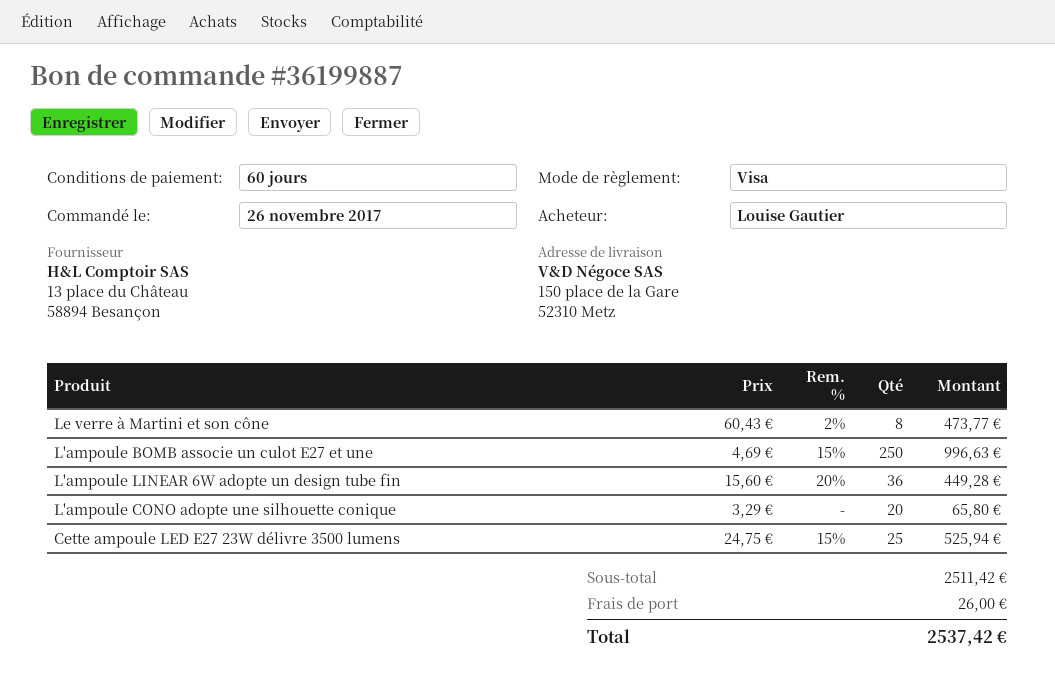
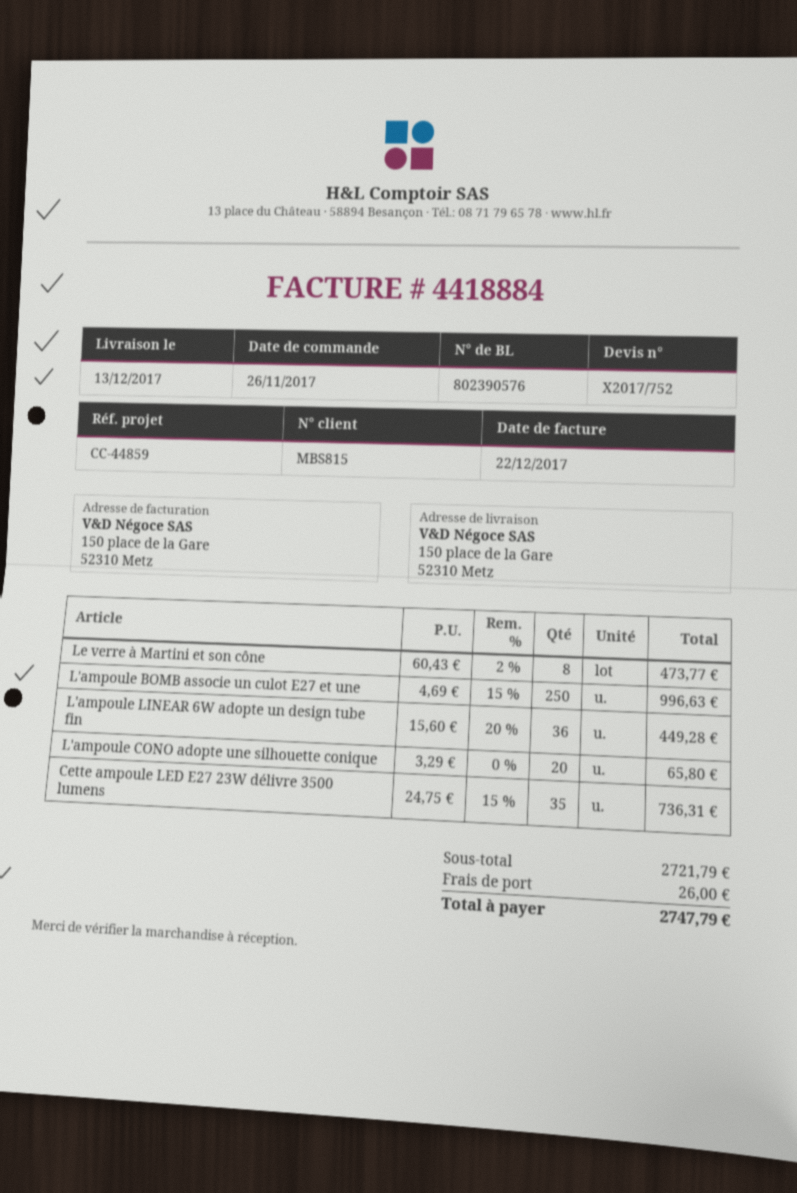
Cette ampoule LED E27 23W délivre 3500 lumens: 25 x 24.75 - 15% = 525.94 -> 35 x 24.75 - 15% = 736.31
subtotal: 2511.42 -> 2721.79
total: 2537.42 -> 2747.79

